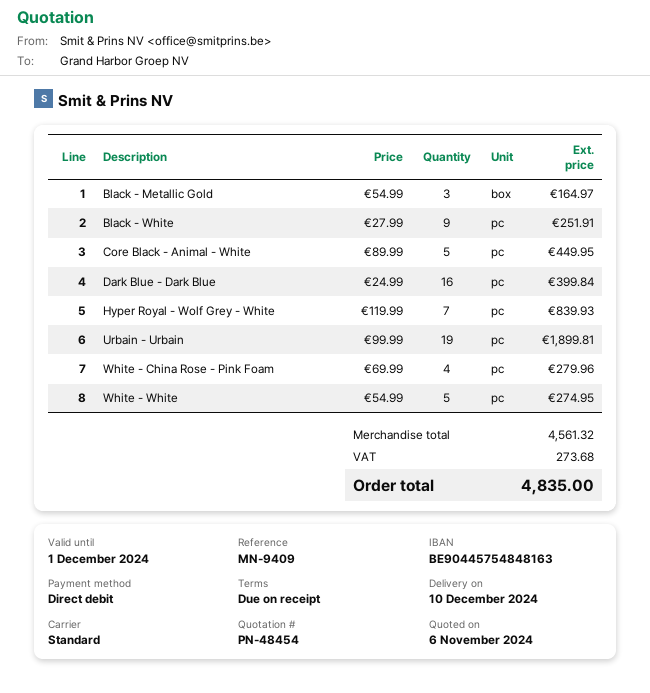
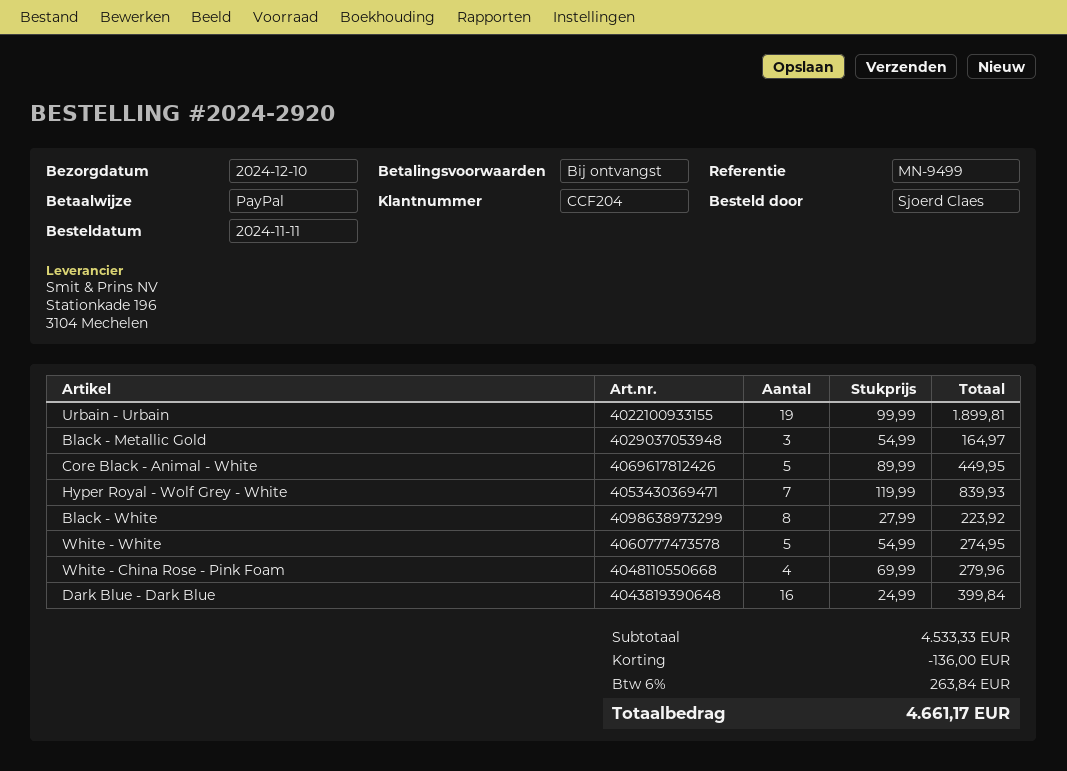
reference: MN-9409 -> MN-9499
payment method: direct debit -> PayPal
Black - White: 9 x 27.99 = 251.91 -> 8 x 27.99 = 223.92
subtotal: 4561.32 -> 4533.33
discount: none -> 136.00
tax: 273.68 -> 263.84
total: 4835.00 -> 4661.17

